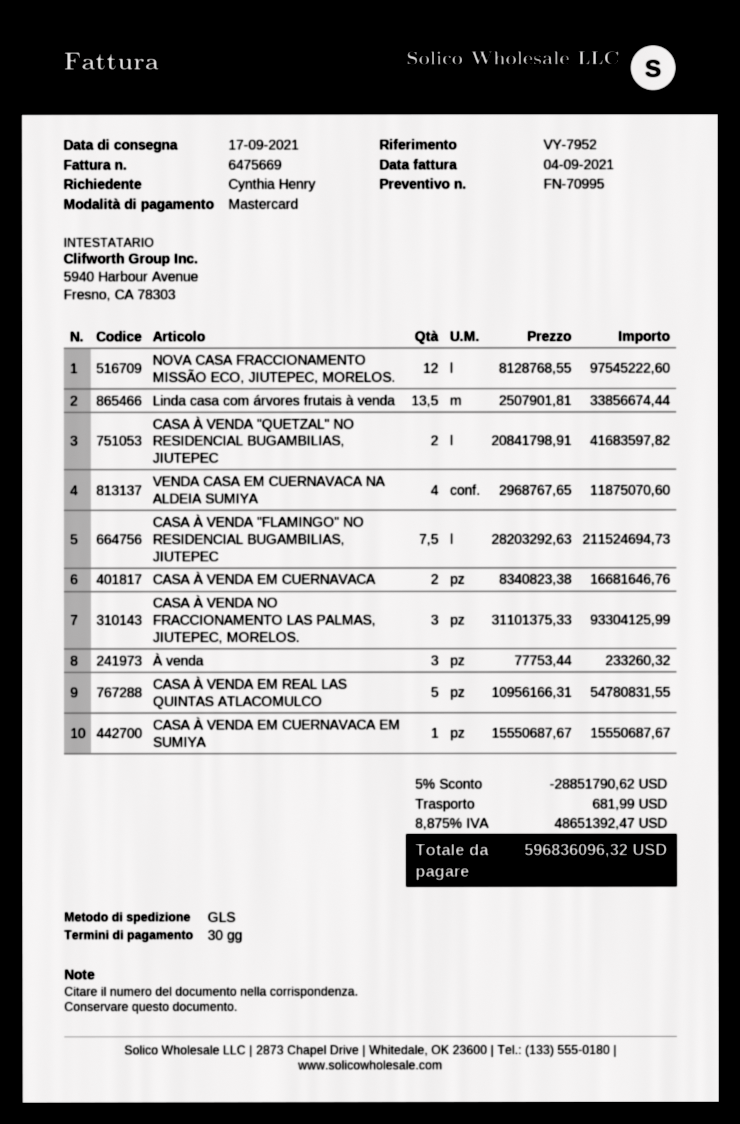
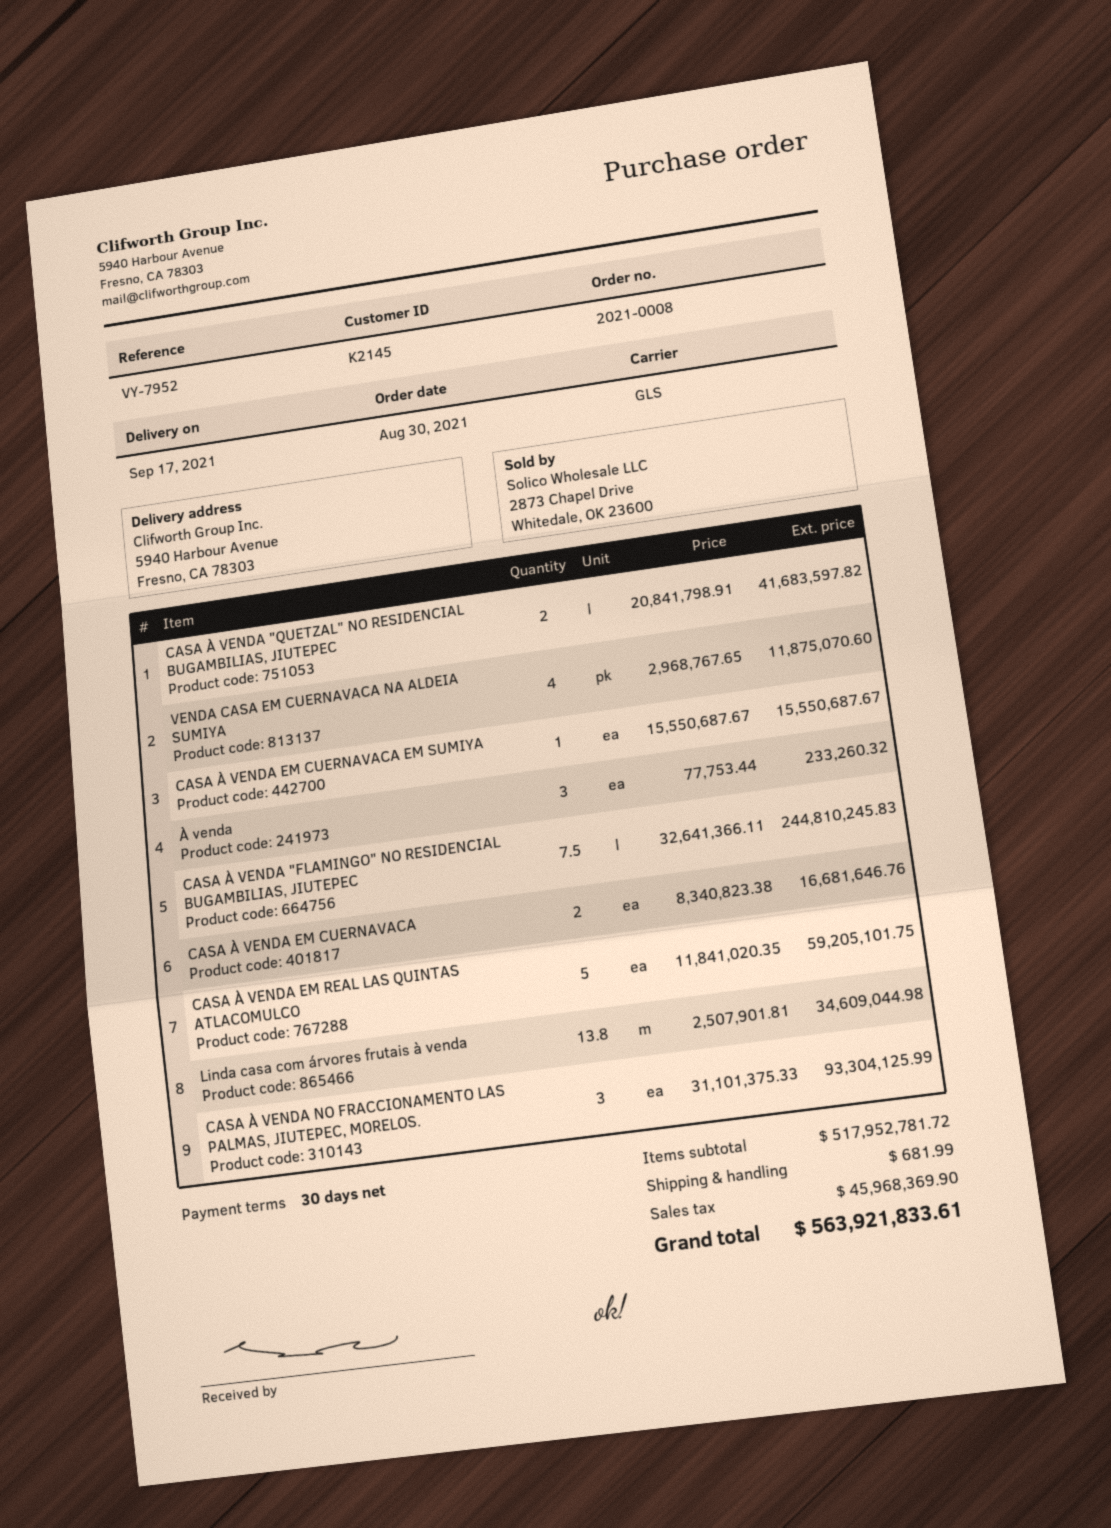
NOVA CASA FRACCIONAMENTO MISSÃO ECO, JIUTEPEC, MORELOS.: 12 x 8128768.55 = 97545222.60 -> none
Linda casa com árvores frutais à venda: 13.5 x 2507901.81 = 33856674.44 -> 13.8 x 2507901.81 = 34609044.98
CASA À VENDA "FLAMINGO" NO RESIDENCIAL BUGAMBILIAS, JIUTEPEC: 7.5 x 28203292.63 = 211524694.73 -> 7.5 x 32641366.11 = 244810245.83
CASA À VENDA EM REAL LAS QUINTAS ATLACOMULCO: 5 x 10956166.31 = 54780831.55 -> 5 x 11841020.35 = 59205101.75
discount: 5% = 28851790.62 -> none
tax: 48651392.47 -> 45968369.90
total: 596836096.32 -> 563921833.61

